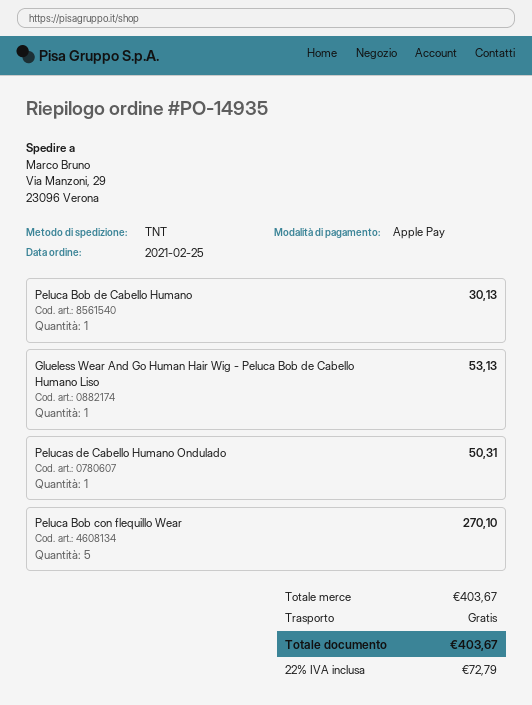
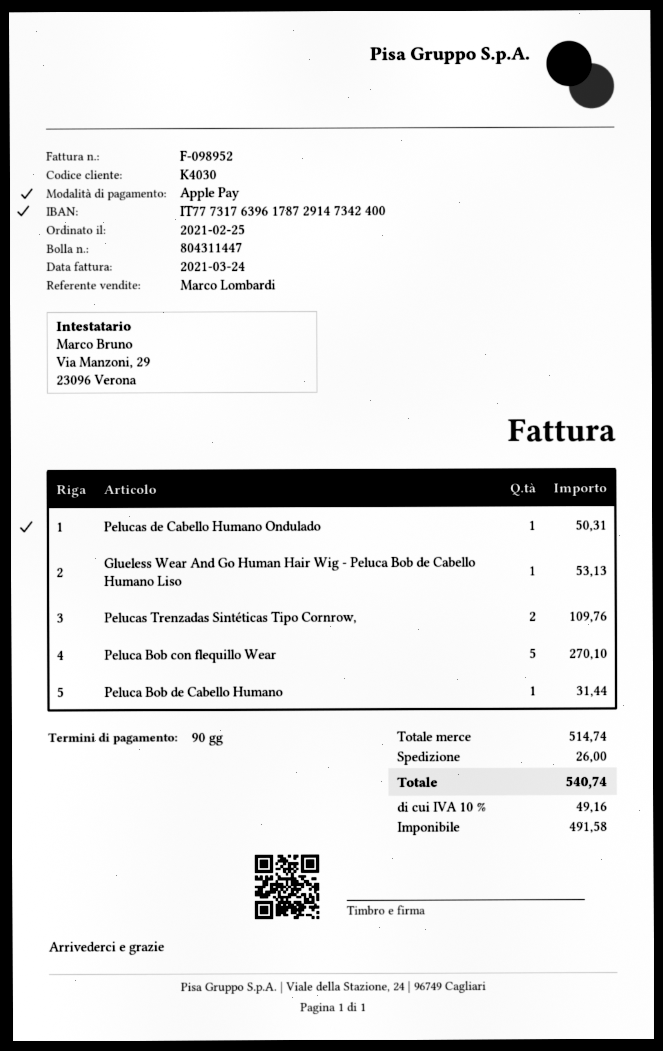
Peluca Bob de Cabello Humano: 1 for 30.13 -> 1 for 31.44
Pelucas Trenzadas Sintéticas Tipo Cornrow,: none -> 2 for 109.76
subtotal: 403.67 -> 514.74
shipping: 0.00 -> 26.00
tax: 22% = 72.79 -> 10% = 49.16
total: 403.67 -> 540.74

